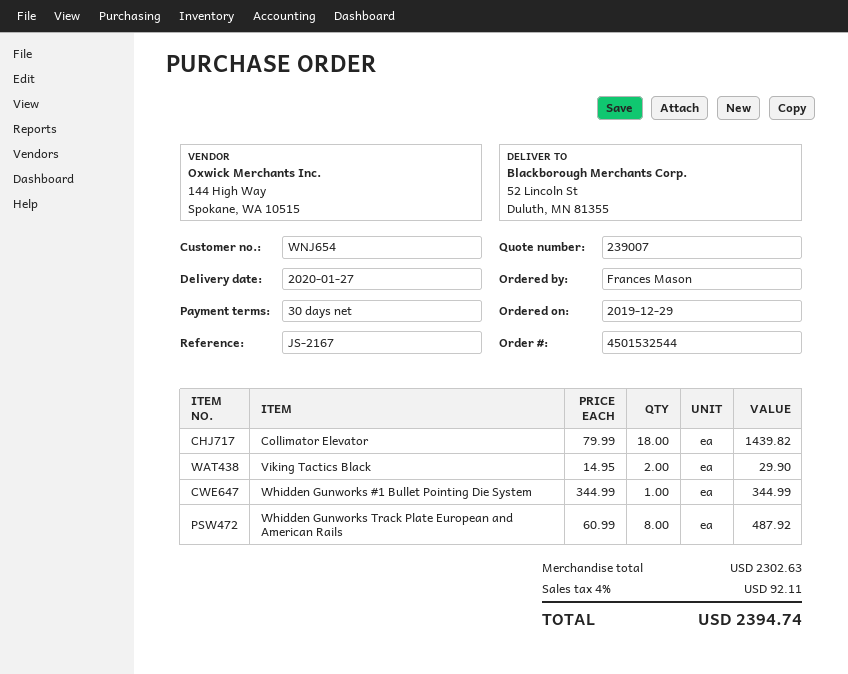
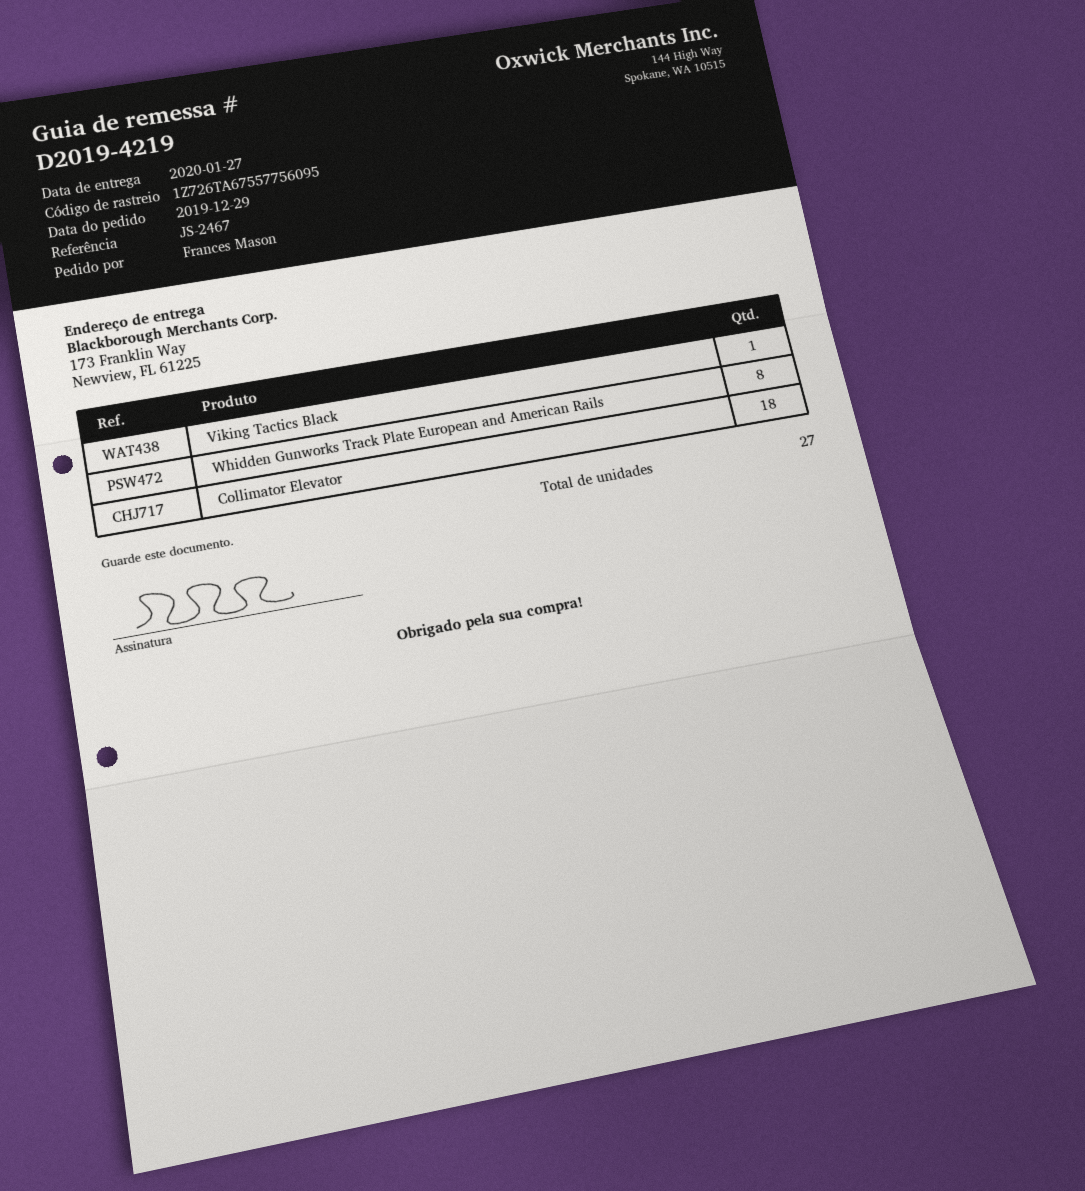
reference: JS-2167 -> JS-2467
ship to: 52 Lincoln St, Duluth, MN 81355 -> 173 Franklin Way, Newview, FL 61225
Viking Tactics Black: 2 -> 1
Whidden Gunworks #1 Bullet Pointing Die System: 1 -> none

